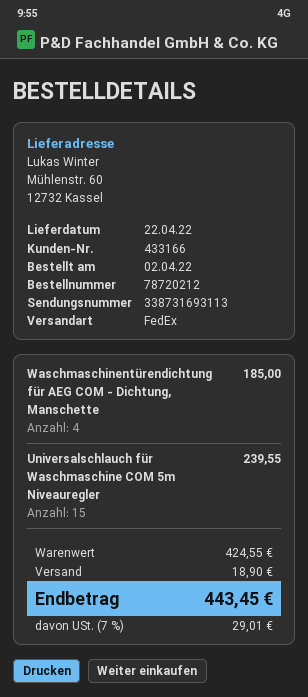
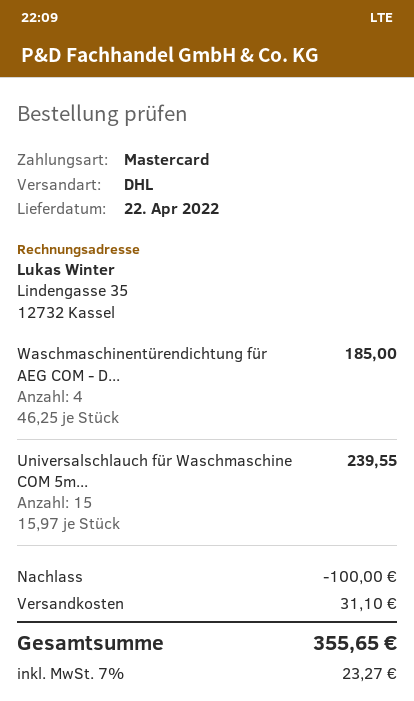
shipping method: FedEx -> DHL
discount: none -> 100.00
shipping: 18.90 -> 31.10
tax: 7% = 29.01 -> 7% = 23.27
total: 443.45 -> 355.65

